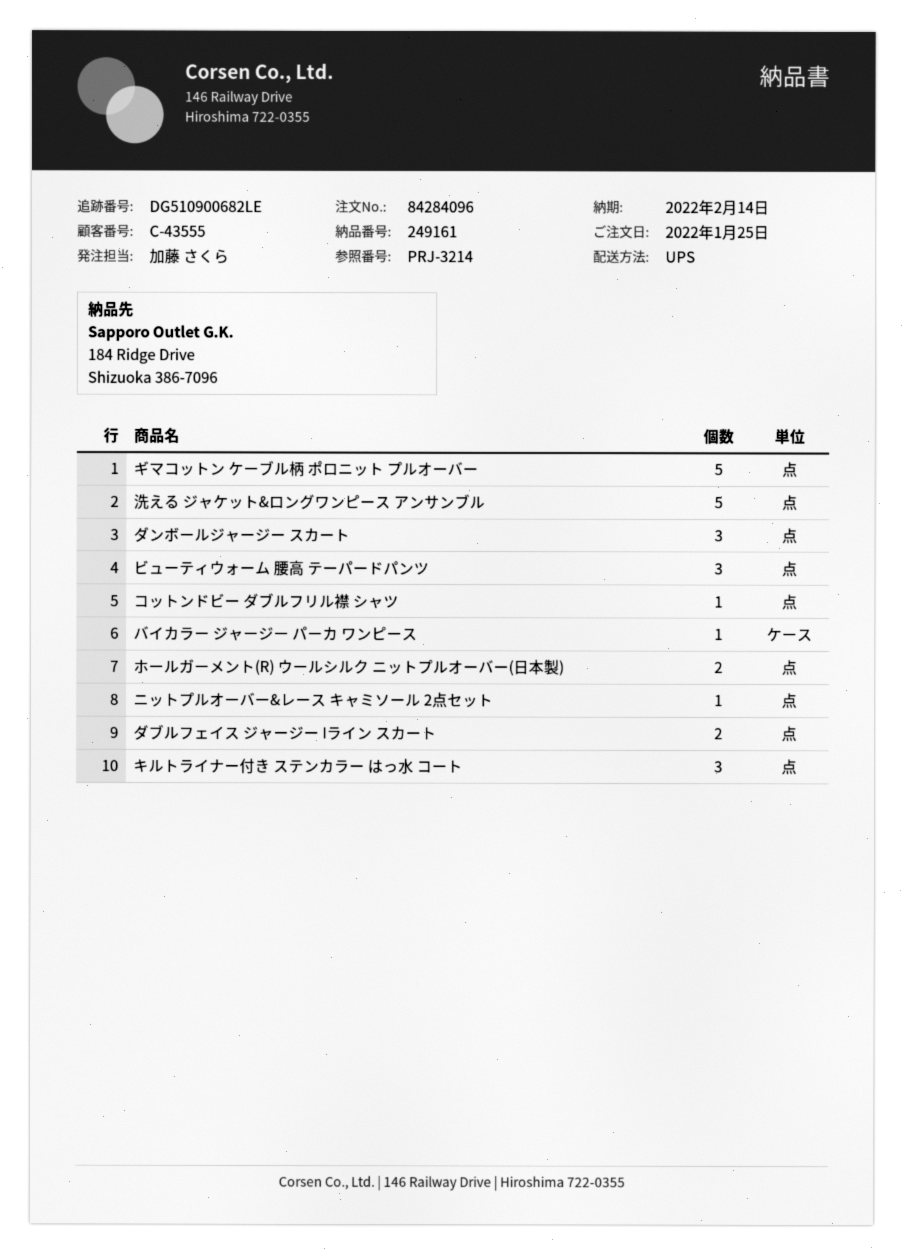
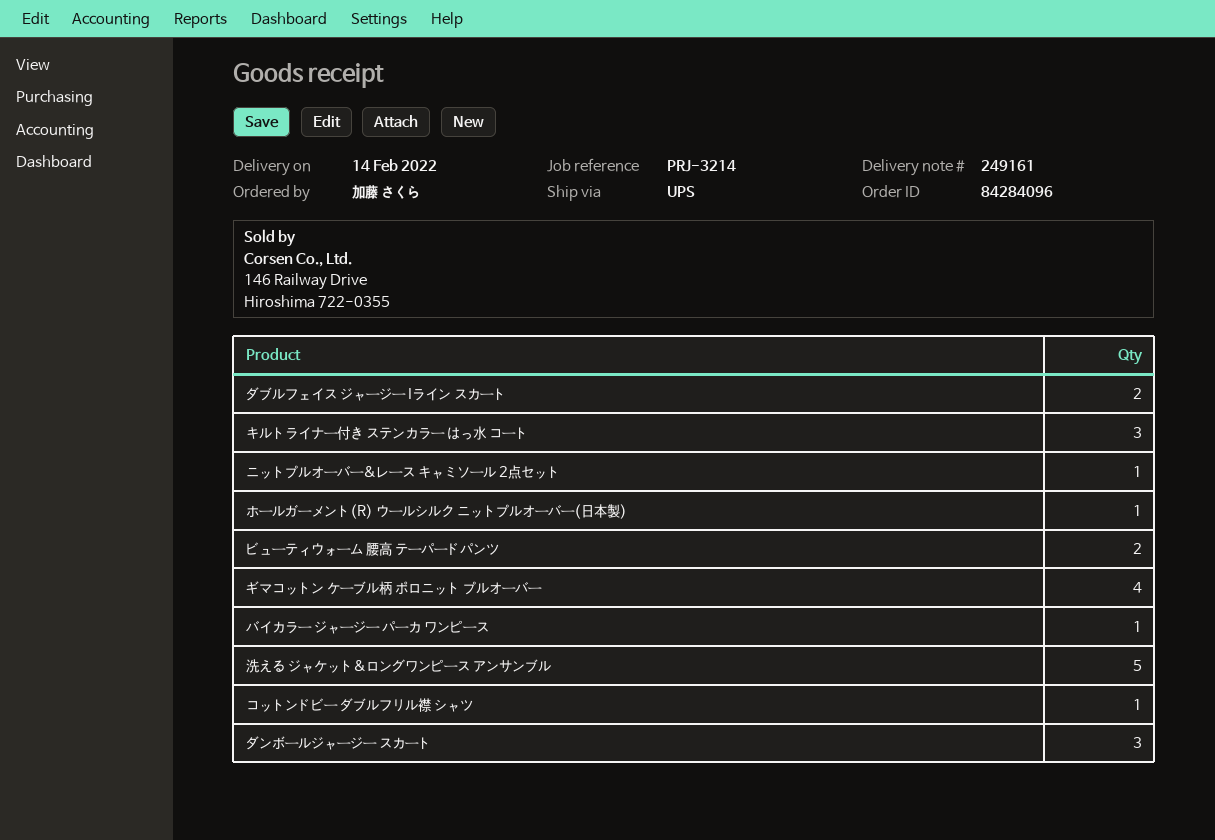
ギマコットン ケーブル柄 ポロニット プルオーバー: 5 -> 4
ビューティウォーム 腰高 テーパードパンツ: 3 -> 2
ホールガーメント(R) ウールシルク ニットプルオーバー(日本製): 2 -> 1

